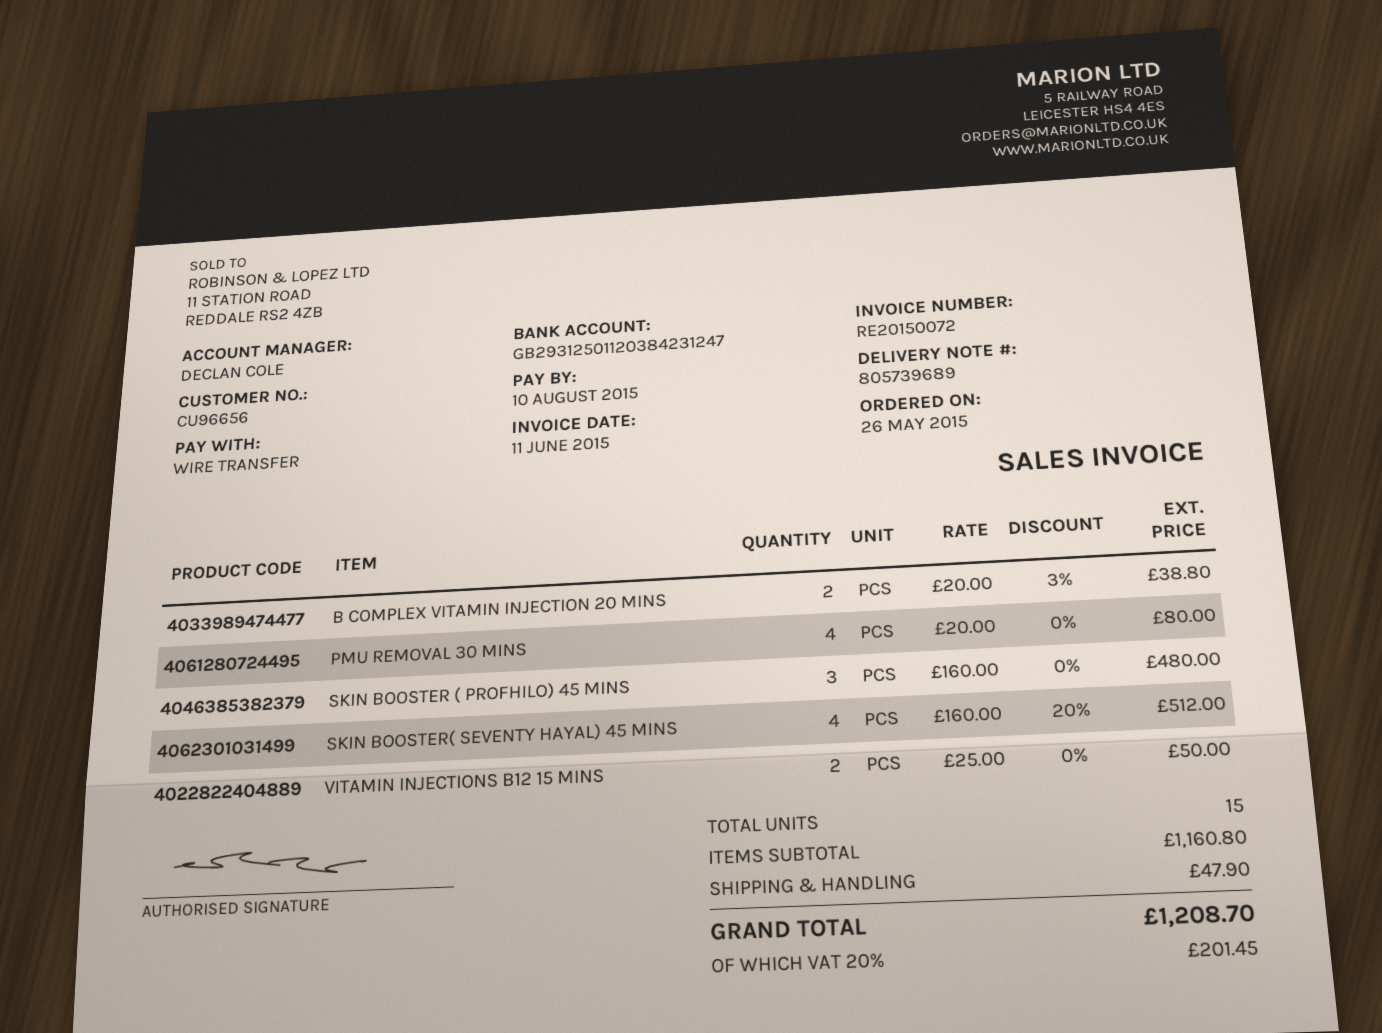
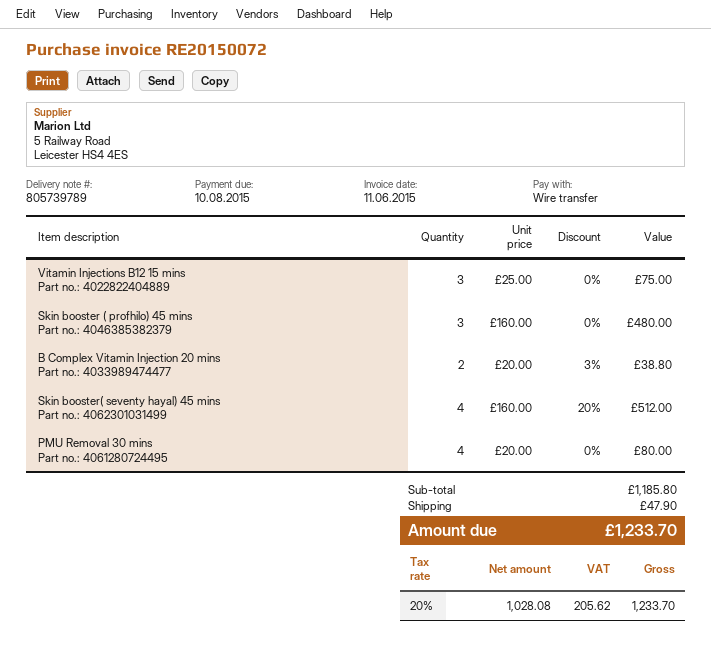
delivery note number: 805739689 -> 805739789
VITAMIN INJECTIONS B12 15 MINS: 2 x 25.00 = 50.00 -> 3 x 25.00 = 75.00
subtotal: 1160.80 -> 1185.80
tax: 20% = 201.45 -> 20% = 205.62
total: 1208.70 -> 1233.70

